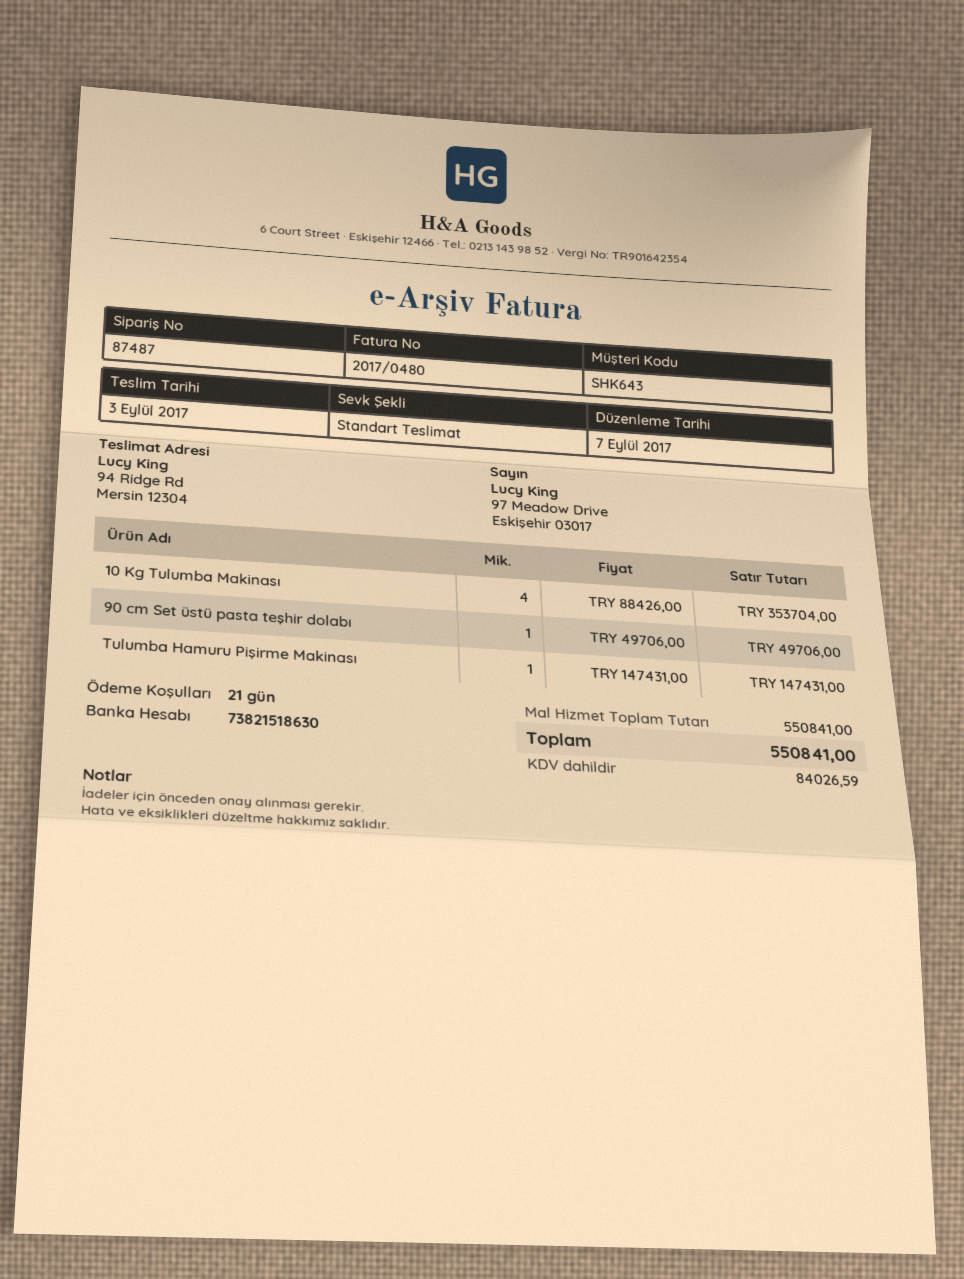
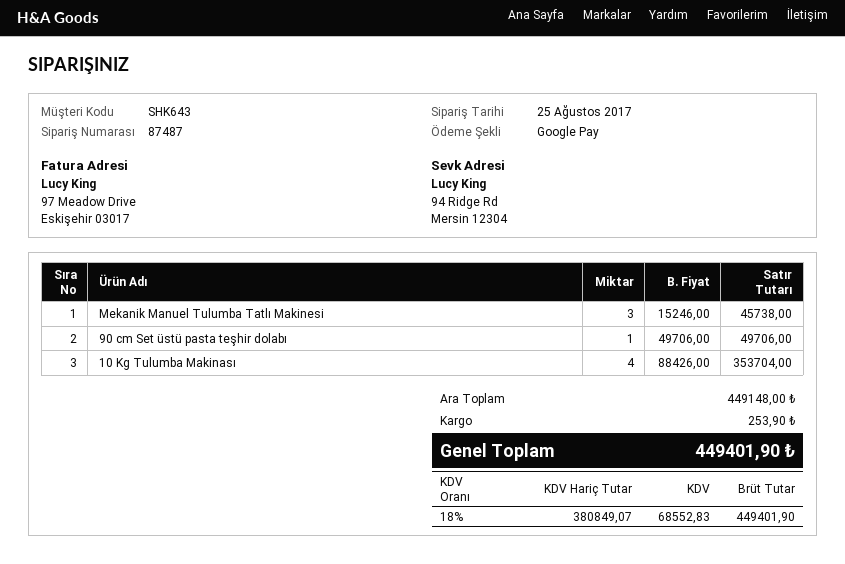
Tulumba Hamuru Pişirme Makinası: 1 x 147431.00 = 147431.00 -> none
Mekanik Manuel Tulumba Tatlı Makinesi: none -> 3 x 15246.00 = 45738.00
subtotal: 550841.00 -> 449148.00
shipping: none -> 253.90
tax: 84026.59 -> 68552.83
total: 550841.00 -> 449401.90

